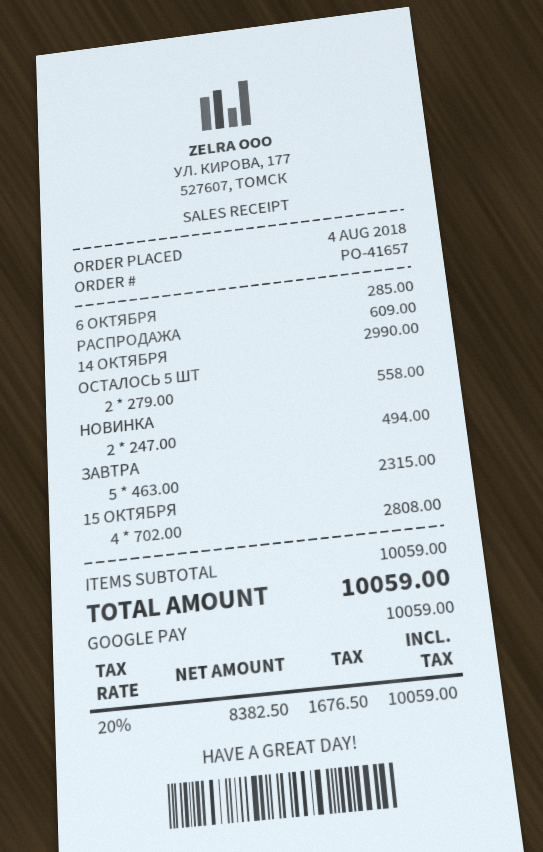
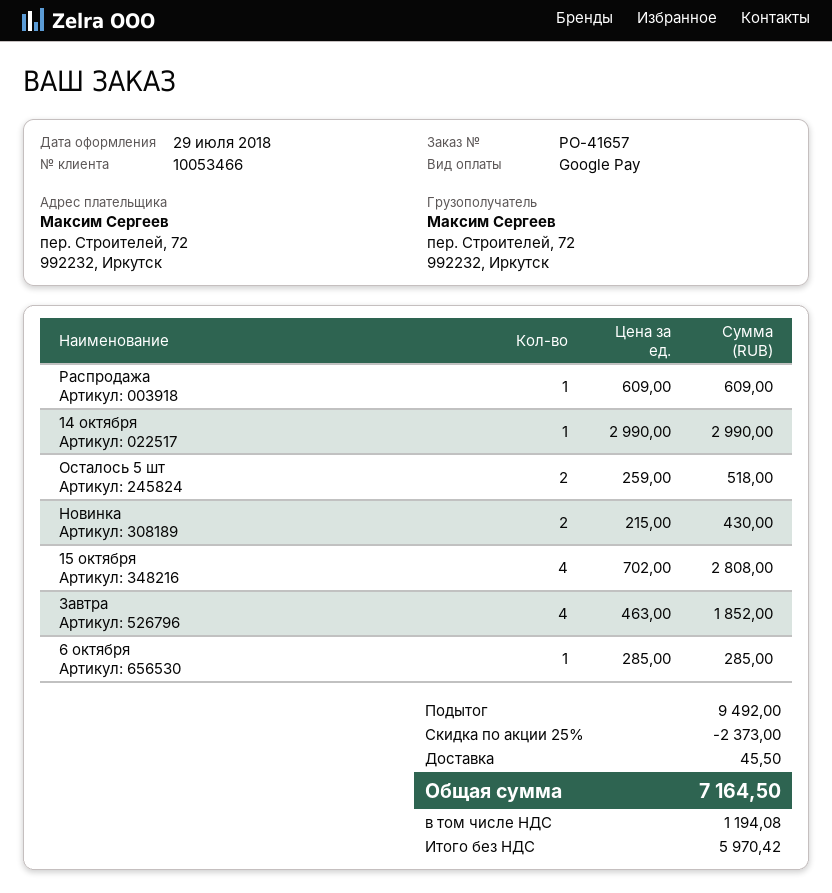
order date: 2018-08-04 -> 2018-07-29
ОСТАЛОСЬ 5 ШТ: 2 x 279.00 = 558.00 -> 2 x 259.00 = 518.00
НОВИНКА: 2 x 247.00 = 494.00 -> 2 x 215.00 = 430.00
ЗАВТРА: 5 x 463.00 = 2315.00 -> 4 x 463.00 = 1852.00
subtotal: 10059.00 -> 9492.00
discount: none -> 25% = 2373.00
shipping: none -> 45.50
net: 8382.50 -> 5970.42
tax: 1676.50 -> 1194.08
total: 10059.00 -> 7164.50

